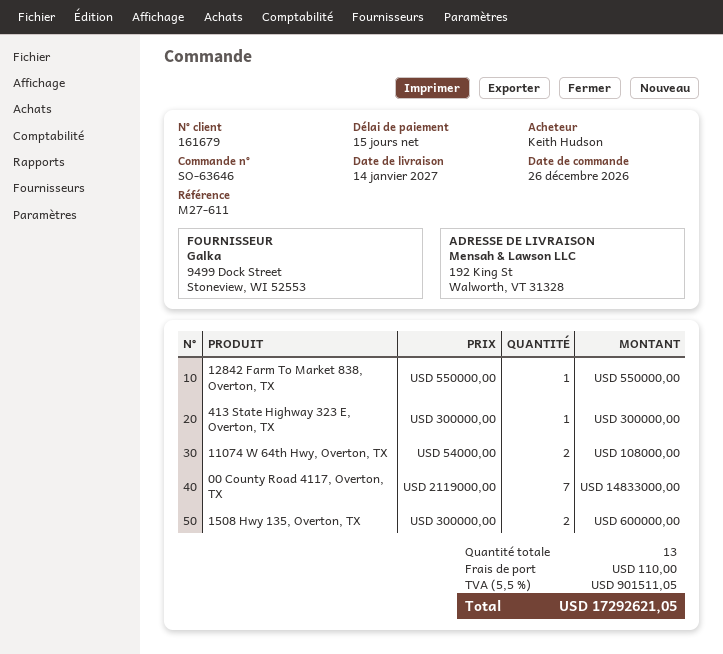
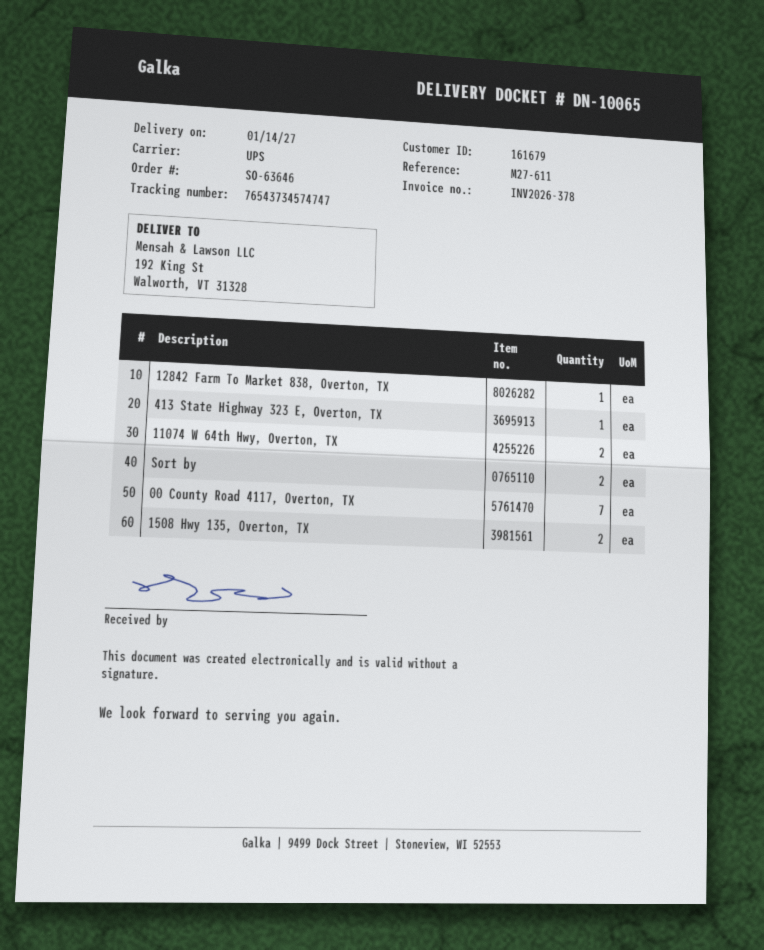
Sort by: none -> 2

